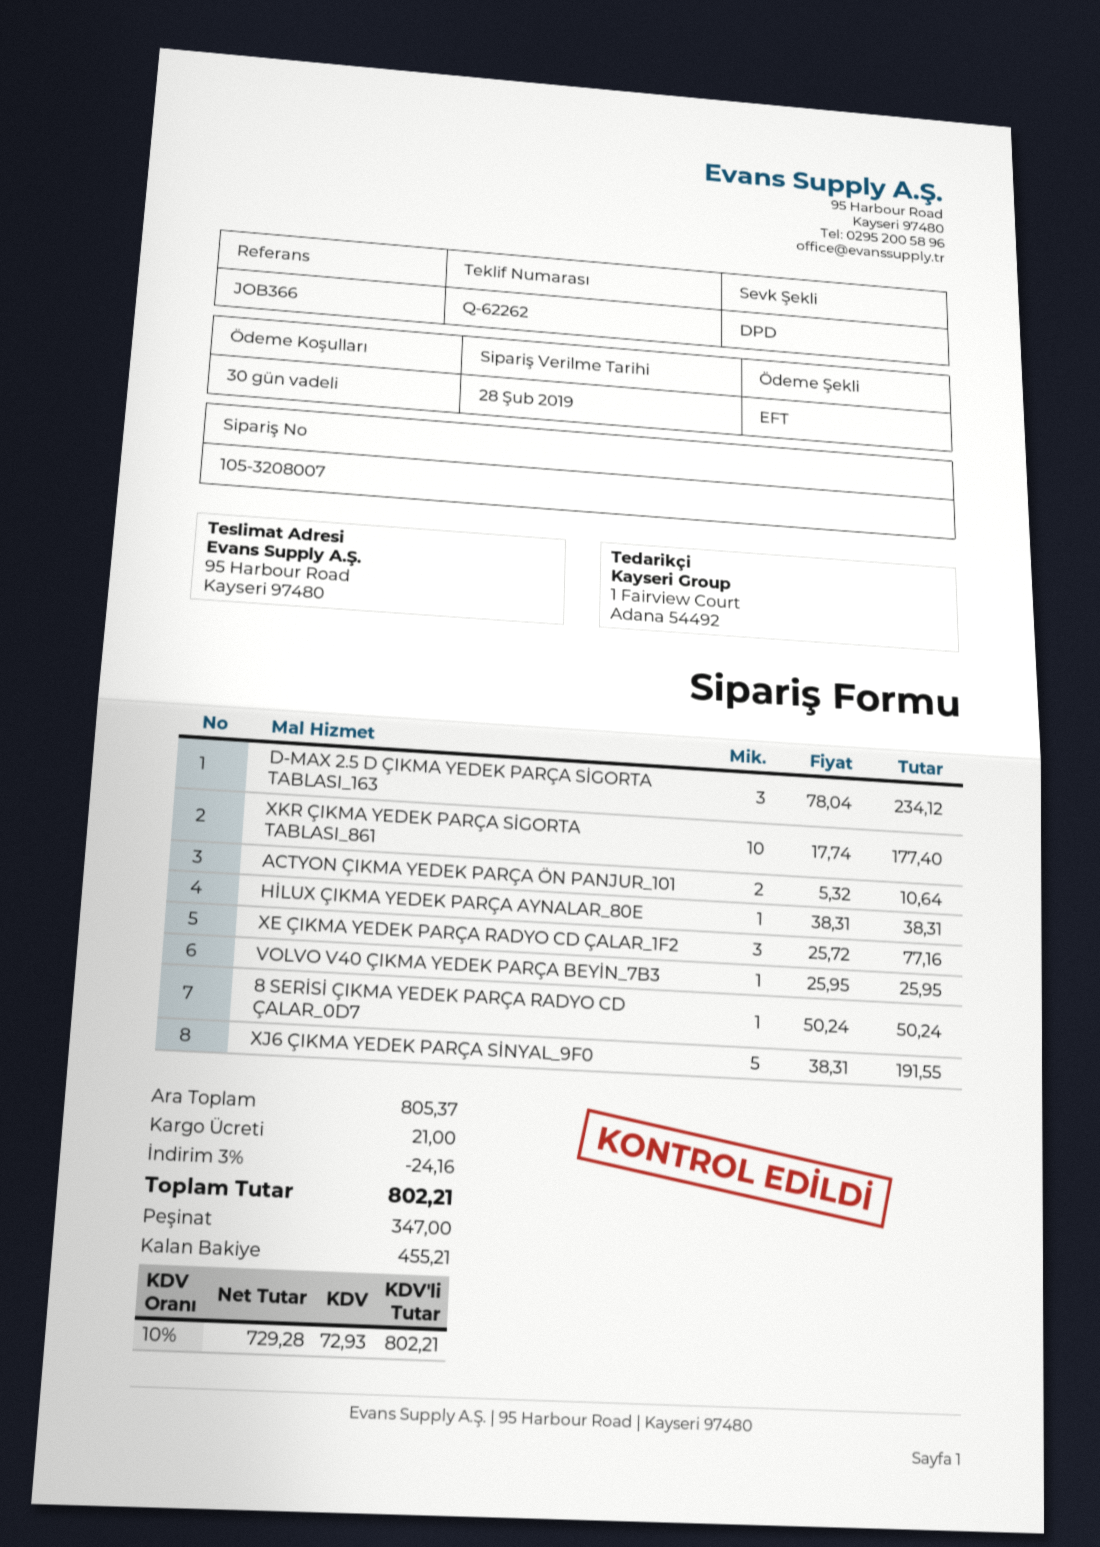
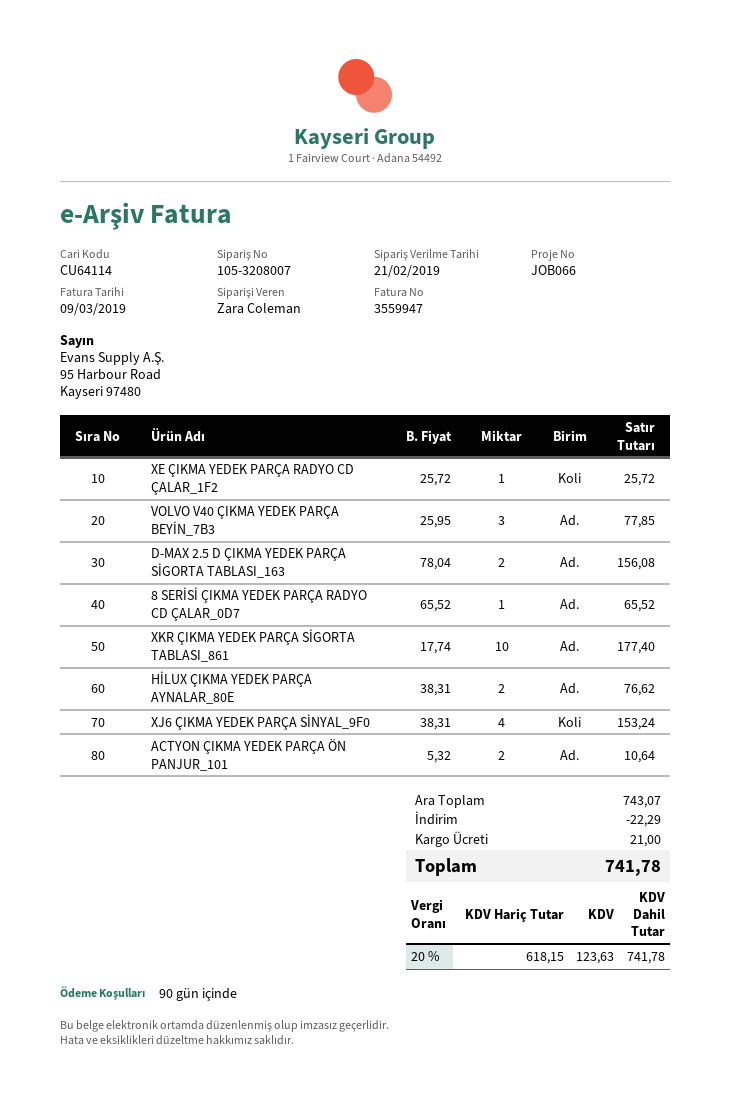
order date: 2019-02-28 -> 2019-02-21
payment terms: 30 days -> 90 days
reference: JOB366 -> JOB066
D-MAX 2.5 D ÇIKMA YEDEK PARÇA SİGORTA TABLASI_163: 3 x 78.04 = 234.12 -> 2 x 78.04 = 156.08
HİLUX ÇIKMA YEDEK PARÇA AYNALAR_80E: 1 x 38.31 = 38.31 -> 2 x 38.31 = 76.62
XE ÇIKMA YEDEK PARÇA RADYO CD ÇALAR_1F2: 3 x 25.72 = 77.16 -> 1 x 25.72 = 25.72
VOLVO V40 ÇIKMA YEDEK PARÇA BEYİN_7B3: 1 x 25.95 = 25.95 -> 3 x 25.95 = 77.85
8 SERİSİ ÇIKMA YEDEK PARÇA RADYO CD ÇALAR_0D7: 1 x 50.24 = 50.24 -> 1 x 65.52 = 65.52
XJ6 ÇIKMA YEDEK PARÇA SİNYAL_9F0: 5 x 38.31 = 191.55 -> 4 x 38.31 = 153.24
subtotal: 805.37 -> 743.07
discount: 24.16 -> 22.29
net: 729.28 -> 618.15
tax: 10% = 72.93 -> 20% = 123.63
total: 802.21 -> 741.78

